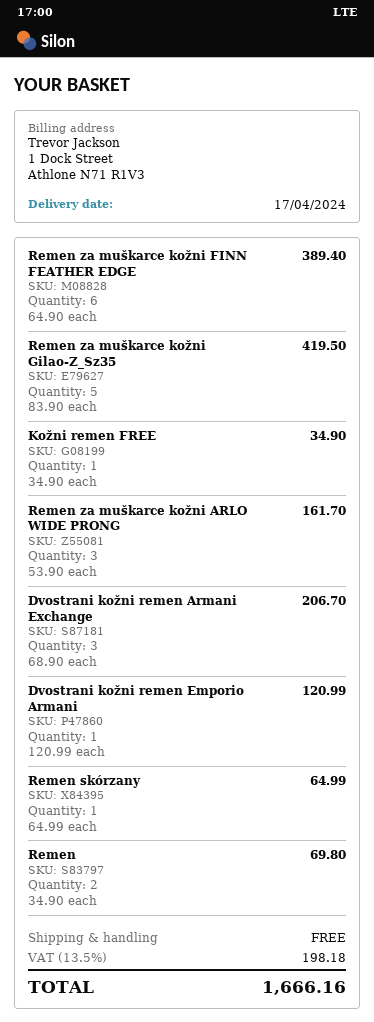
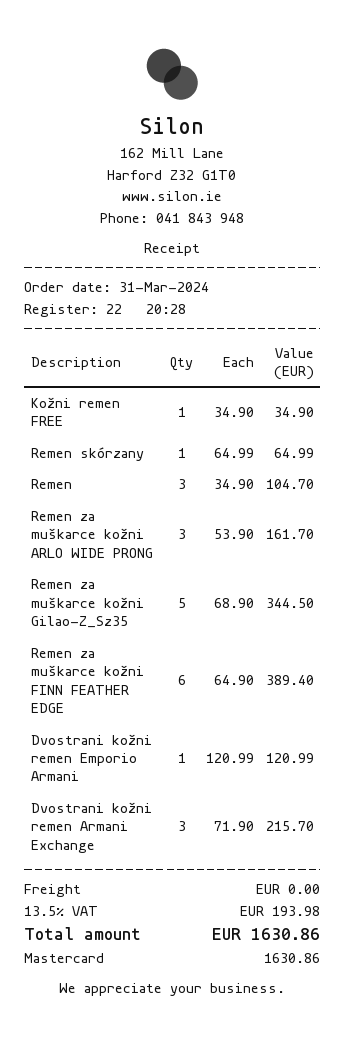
Remen za muškarce kožni Gilao-Z_Sz35: 5 x 83.90 = 419.50 -> 5 x 68.90 = 344.50
Dvostrani kožni remen Armani Exchange: 3 x 68.90 = 206.70 -> 3 x 71.90 = 215.70
Remen: 2 x 34.90 = 69.80 -> 3 x 34.90 = 104.70
tax: 13.5% = 198.18 -> 13.5% = 193.98
total: 1666.16 -> 1630.86

